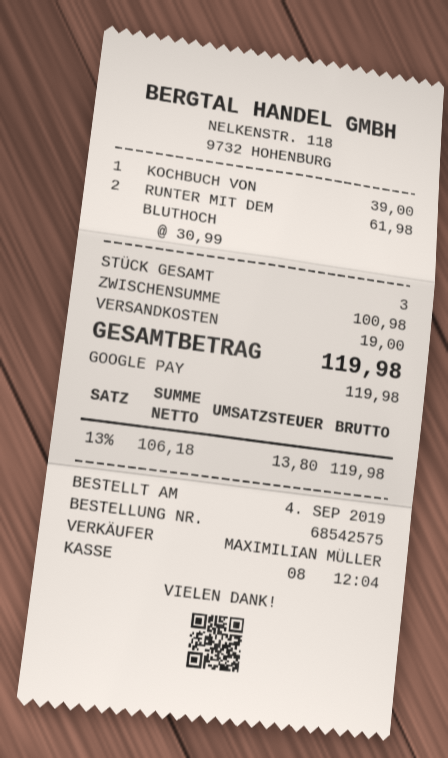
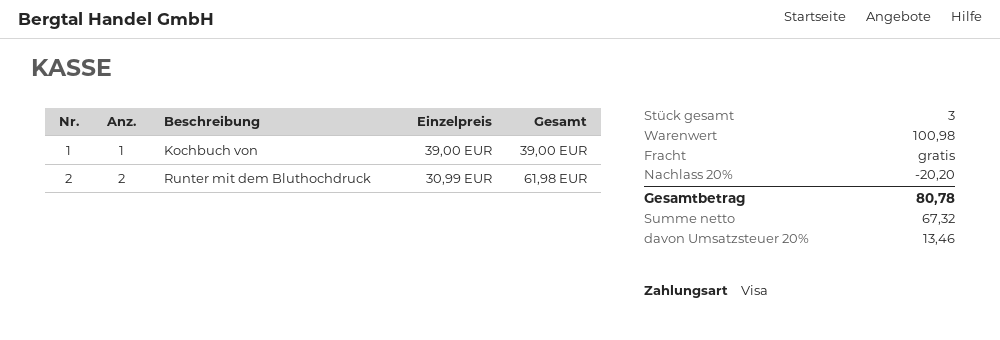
payment method: Google Pay -> Visa
discount: none -> 20% = 20.20
shipping: 19.00 -> 0.00
net: 106.18 -> 67.32
tax: 13% = 13.80 -> 20% = 13.46
total: 119.98 -> 80.78

